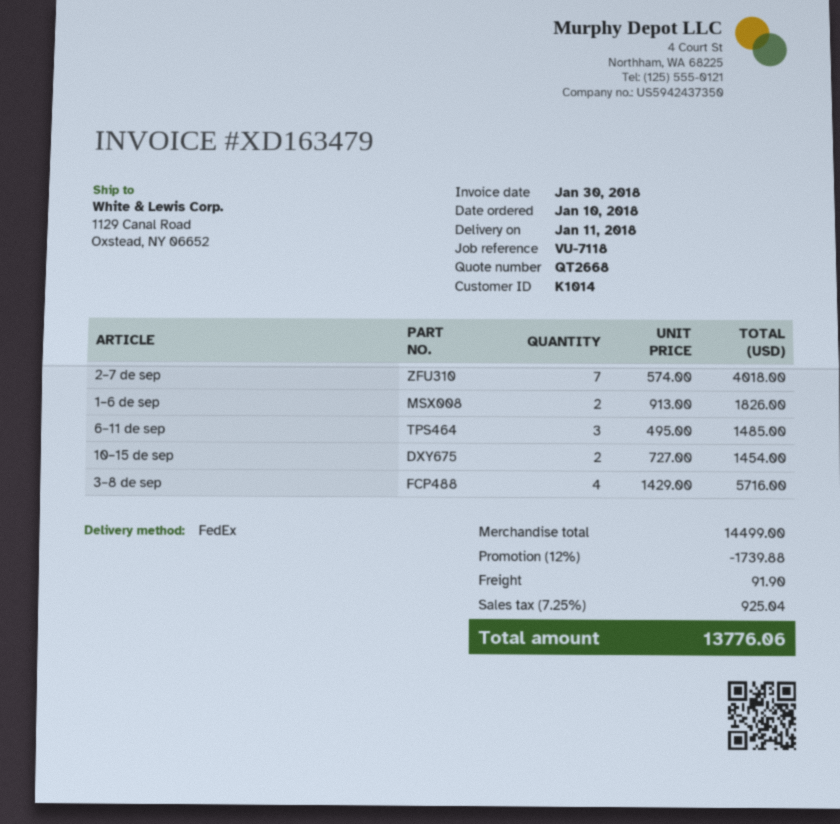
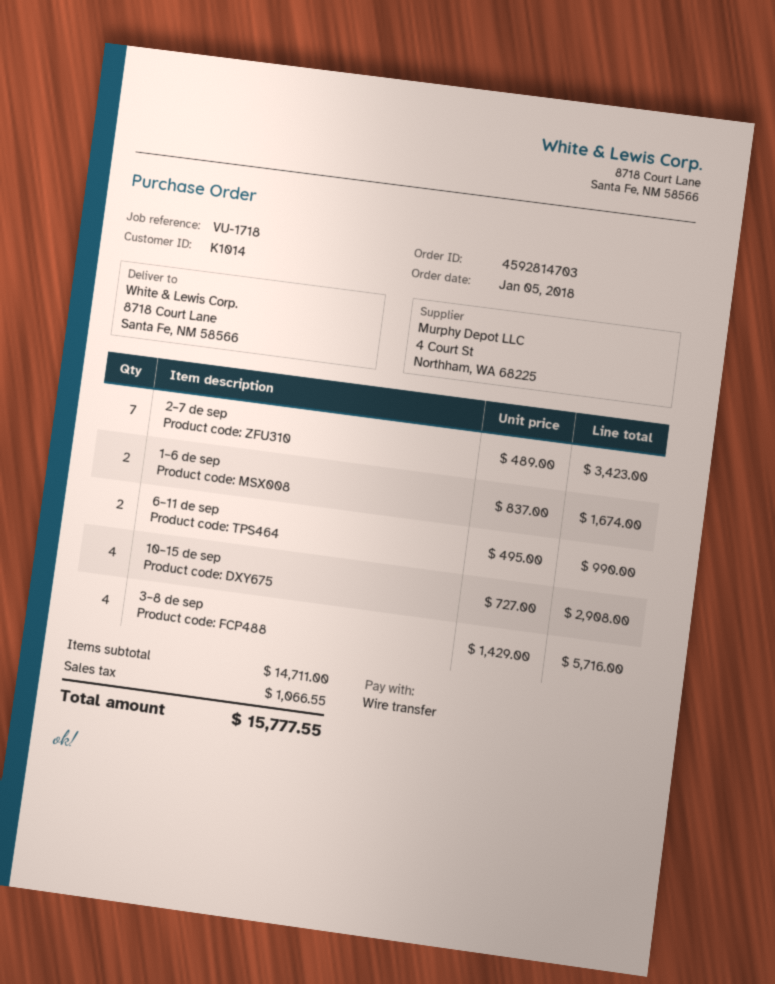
order date: 2018-01-10 -> 2018-01-05
reference: VU-7118 -> VU-1718
ship to: 1129 Canal Road, Oxstead, NY 06652 -> 8718 Court Lane, Santa Fe, NM 58566
2–7 de sep: 7 x 574.00 = 4018.00 -> 7 x 489.00 = 3423.00
1–6 de sep: 2 x 913.00 = 1826.00 -> 2 x 837.00 = 1674.00
6–11 de sep: 3 x 495.00 = 1485.00 -> 2 x 495.00 = 990.00
10–15 de sep: 2 x 727.00 = 1454.00 -> 4 x 727.00 = 2908.00
subtotal: 14499.00 -> 14711.00
discount: 12% = 1739.88 -> none
shipping: 91.90 -> none
tax: 925.04 -> 1066.55
total: 13776.06 -> 15777.55

